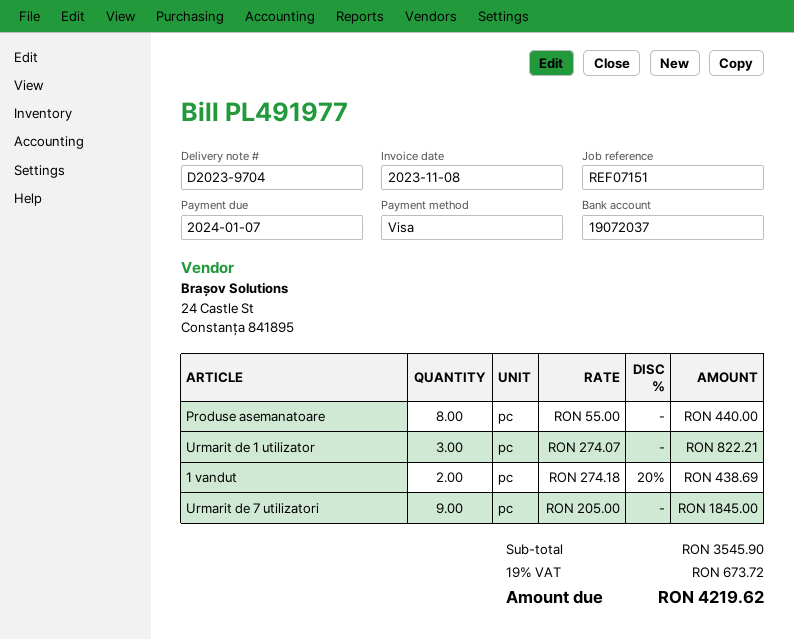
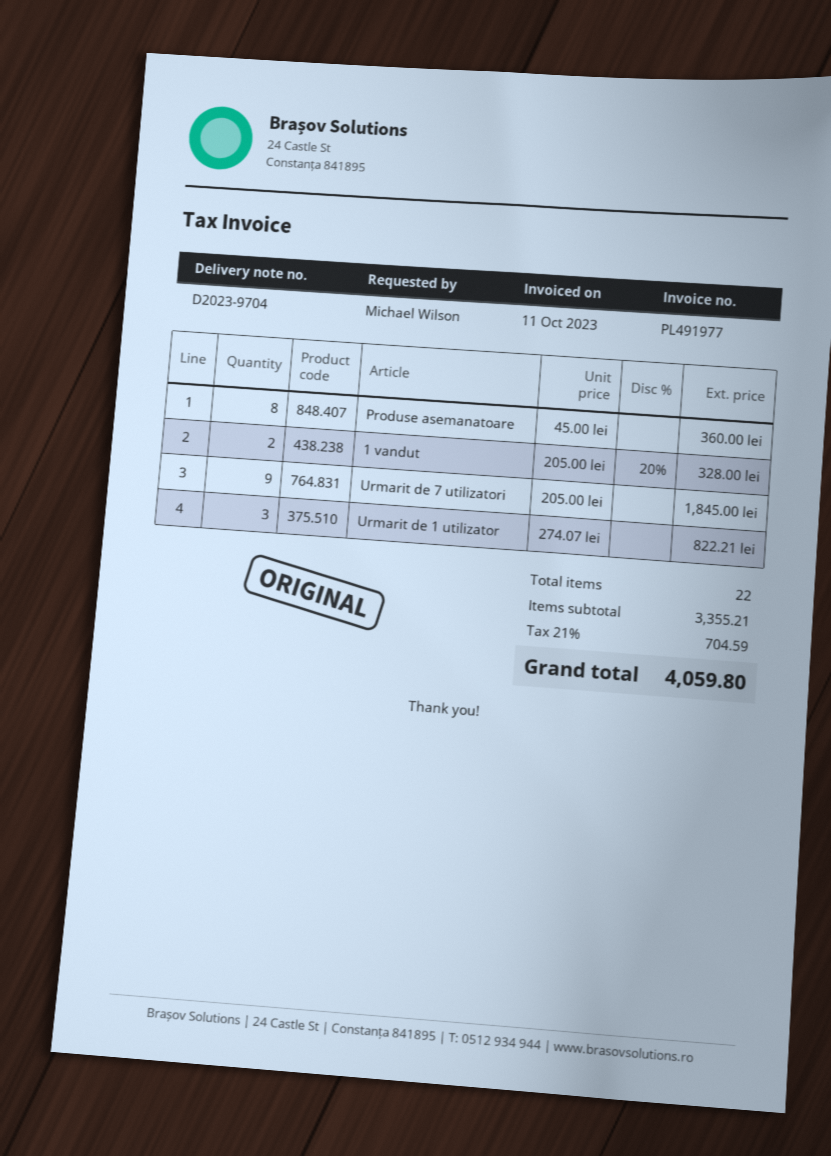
invoice date: 2023-11-08 -> 2023-10-11
Produse asemanatoare: 8 x 55.00 = 440.00 -> 8 x 45.00 = 360.00
1 vandut: 2 x 274.18 - 20% = 438.69 -> 2 x 205.00 - 20% = 328.00
subtotal: 3545.90 -> 3355.21
tax: 19% = 673.72 -> 21% = 704.59
total: 4219.62 -> 4059.80

